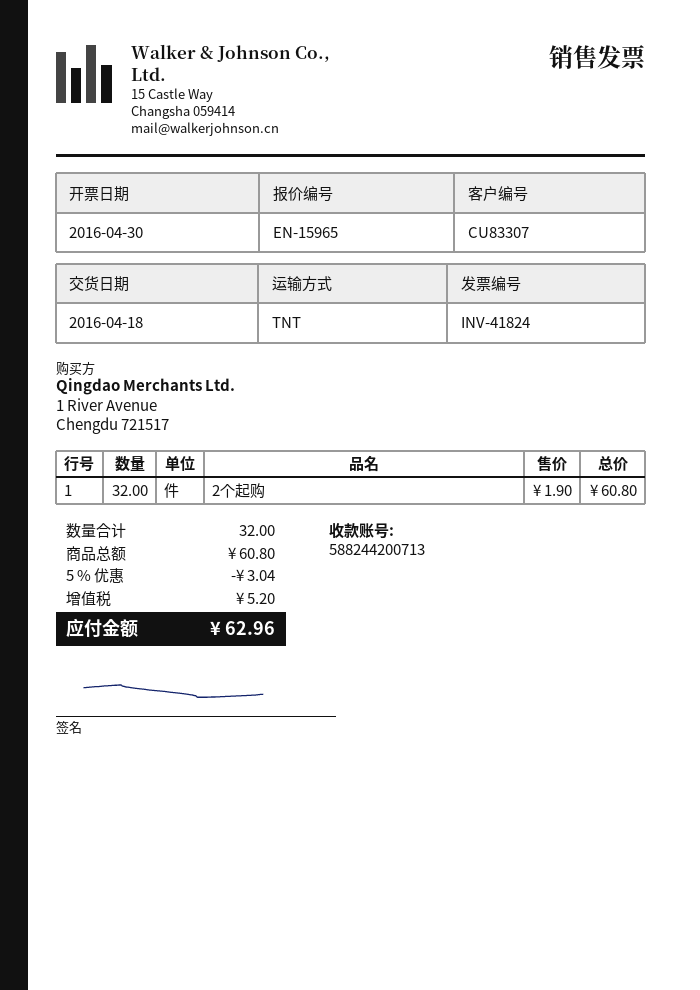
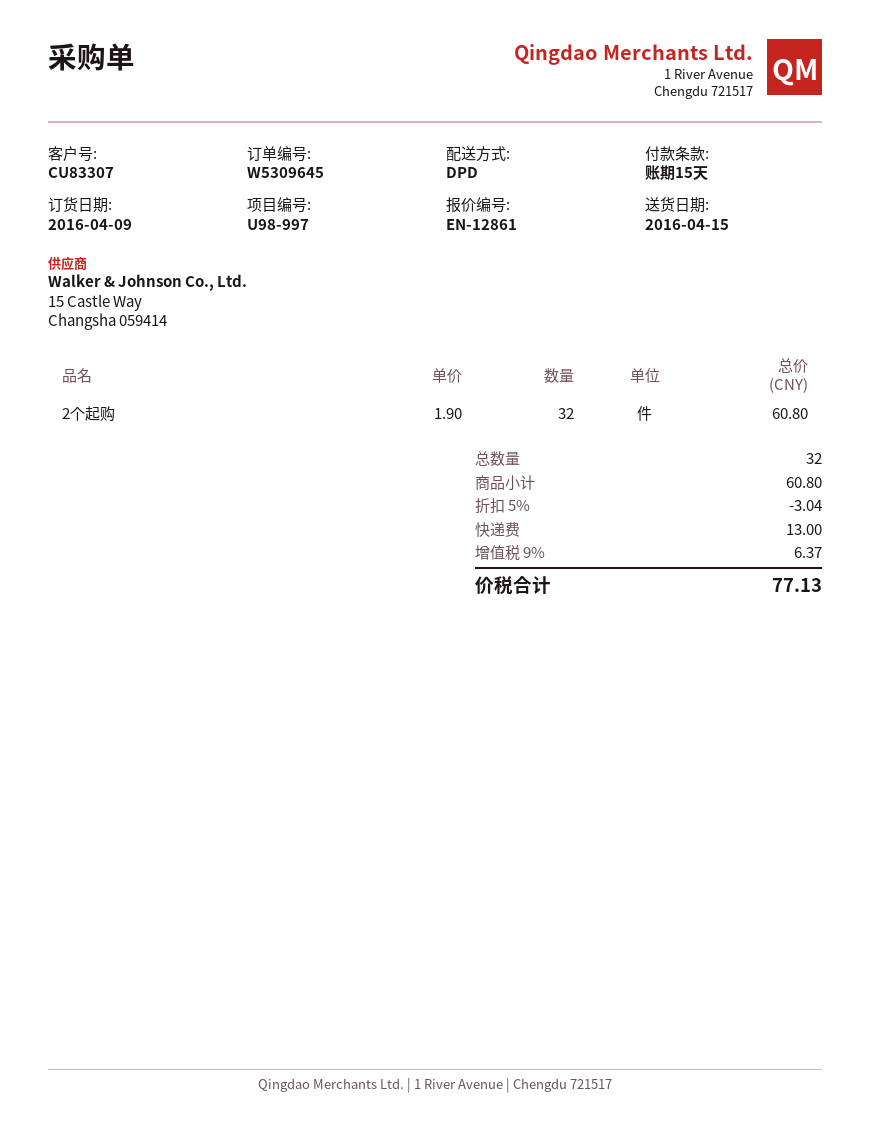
quote number: EN-15965 -> EN-12861
delivery date: 2016-04-18 -> 2016-04-15
shipping method: TNT -> DPD
shipping: none -> 13.00
tax: 5.20 -> 6.37
total: 62.96 -> 77.13

